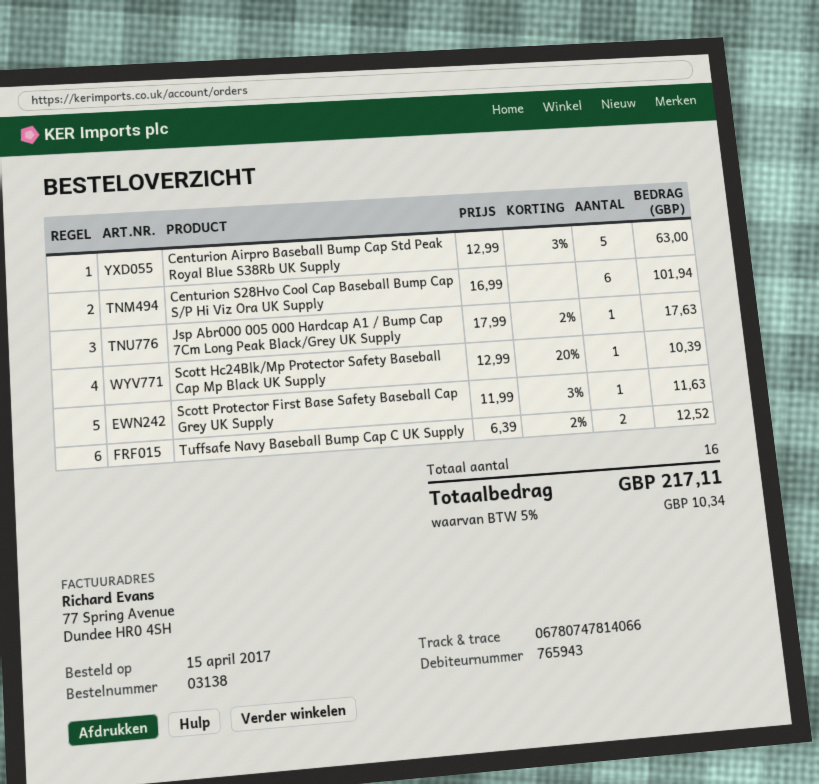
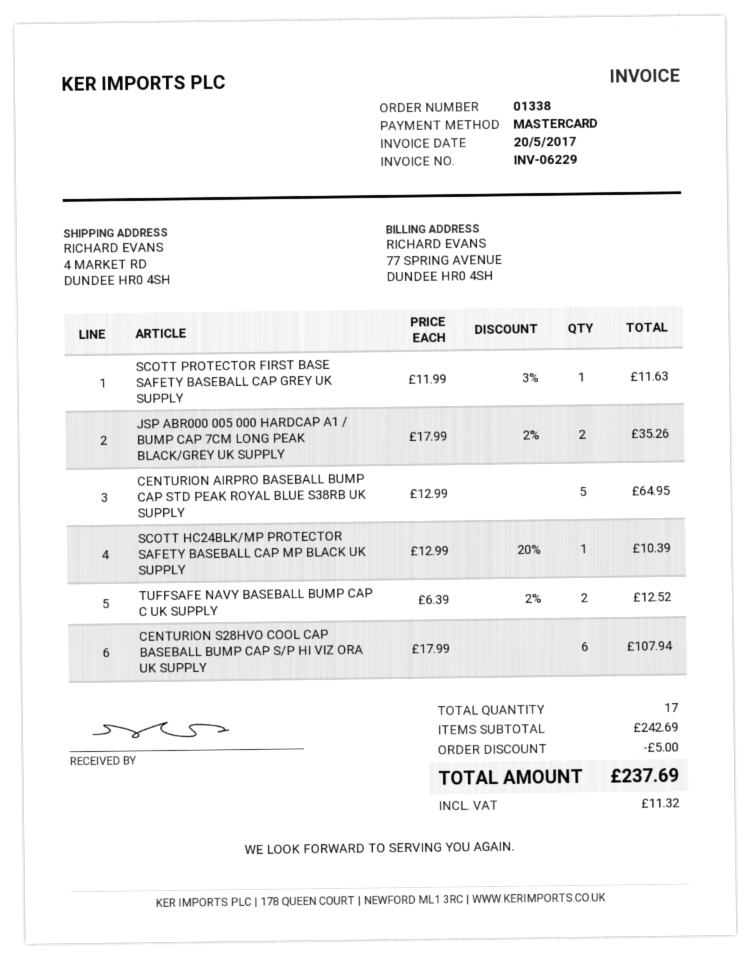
order number: 03138 -> 01338
Centurion Airpro Baseball Bump Cap Std Peak Royal Blue S38Rb UK Supply: 5 x 12.99 - 3% = 63.00 -> 5 x 12.99 = 64.95
Centurion S28Hvo Cool Cap Baseball Bump Cap S/P Hi Viz Ora UK Supply: 6 x 16.99 = 101.94 -> 6 x 17.99 = 107.94
Jsp Abr000 005 000 Hardcap A1 / Bump Cap 7Cm Long Peak Black/Grey UK Supply: 1 x 17.99 - 2% = 17.63 -> 2 x 17.99 - 2% = 35.26
total quantity: 16 -> 17
discount: none -> 5.00
tax: 10.34 -> 11.32
total: 217.11 -> 237.69

